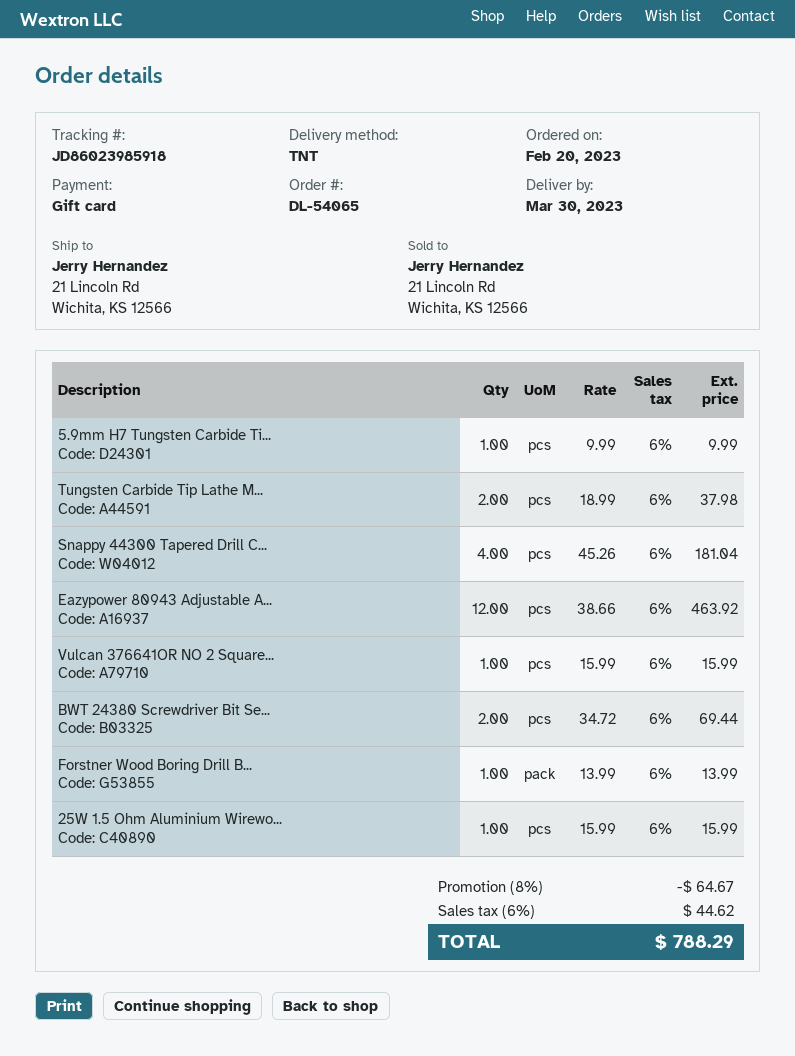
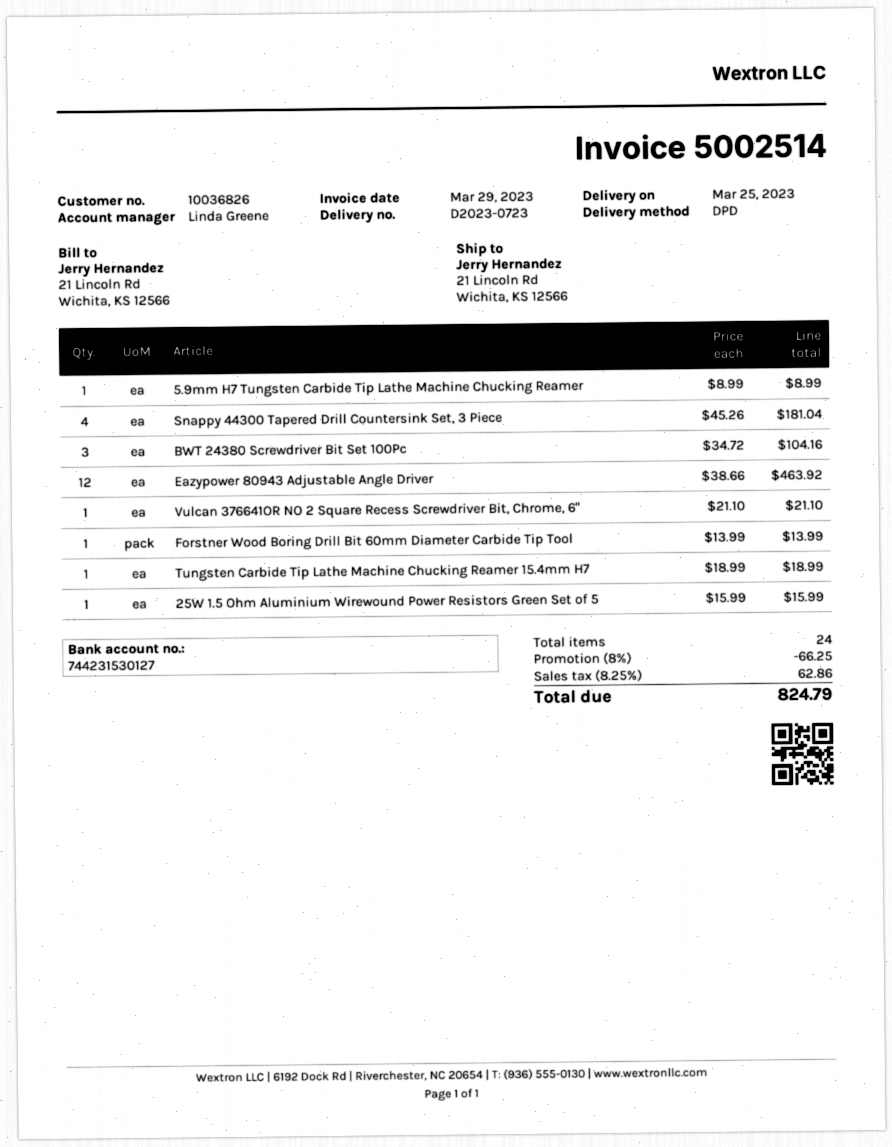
delivery date: 2023-03-30 -> 2023-03-25
shipping method: TNT -> DPD
5.9mm H7 Tungsten Carbide Ti...: 1 x 9.99 = 9.99 -> 1 x 8.99 = 8.99
Tungsten Carbide Tip Lathe M...: 2 x 18.99 = 37.98 -> 1 x 18.99 = 18.99
Vulcan 376641OR NO 2 Square...: 1 x 15.99 = 15.99 -> 1 x 21.10 = 21.10
BWT 24380 Screwdriver Bit Se...: 2 x 34.72 = 69.44 -> 3 x 34.72 = 104.16
discount: 8% = 64.67 -> 8% = 66.25
tax: 6% = 44.62 -> 8.25% = 62.86
total: 788.29 -> 824.79

